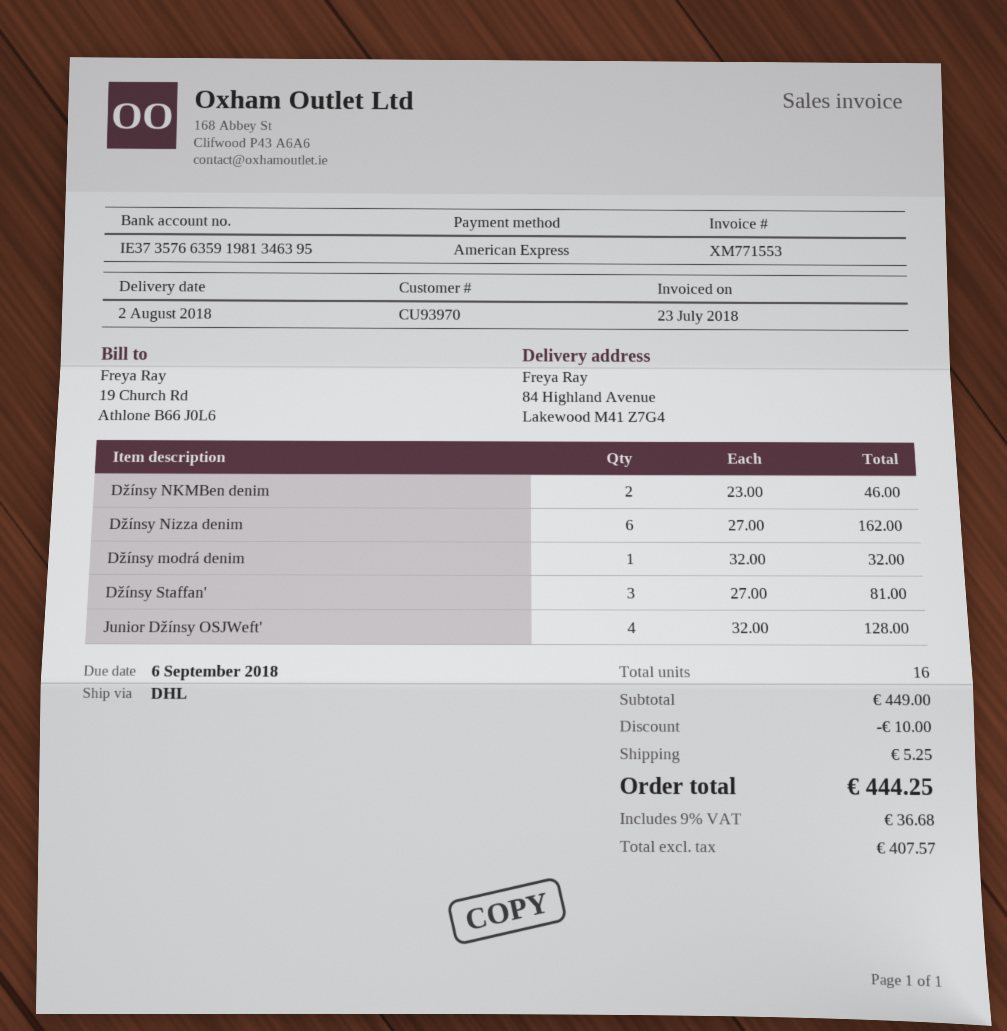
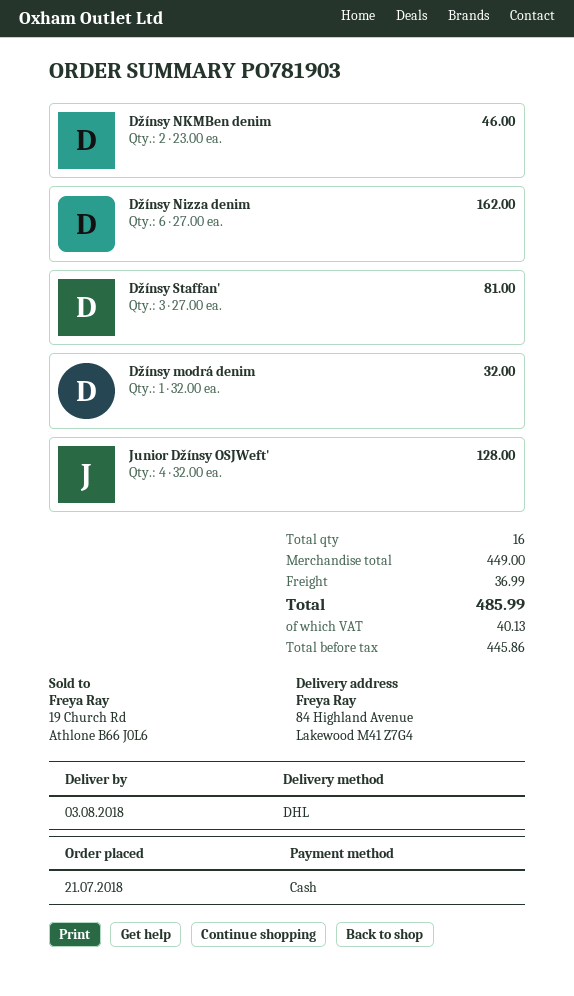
delivery date: 2018-08-02 -> 2018-08-03
payment method: American Express -> cash
discount: 10.00 -> none
shipping: 5.25 -> 36.99
net: 407.57 -> 445.86
tax: 36.68 -> 40.13
total: 444.25 -> 485.99

